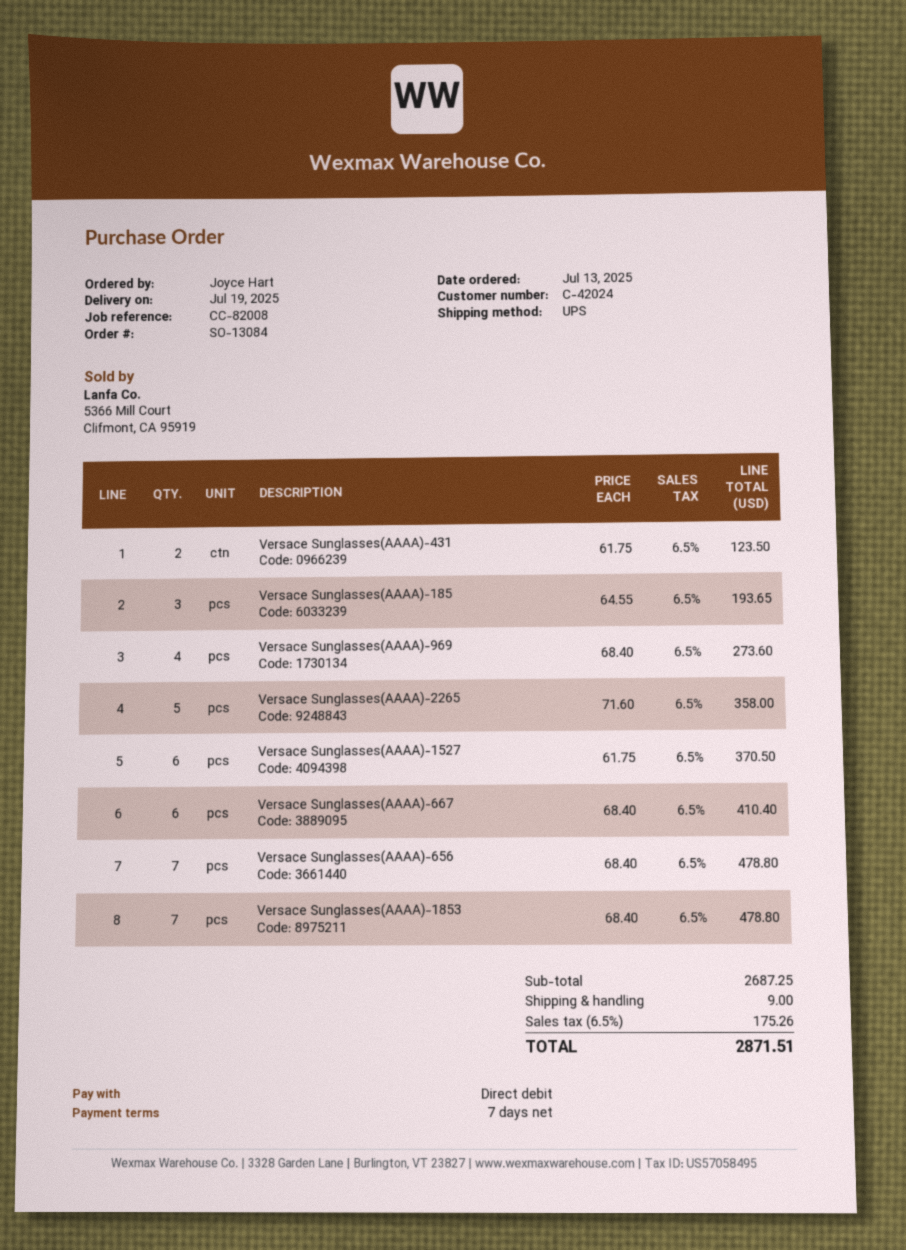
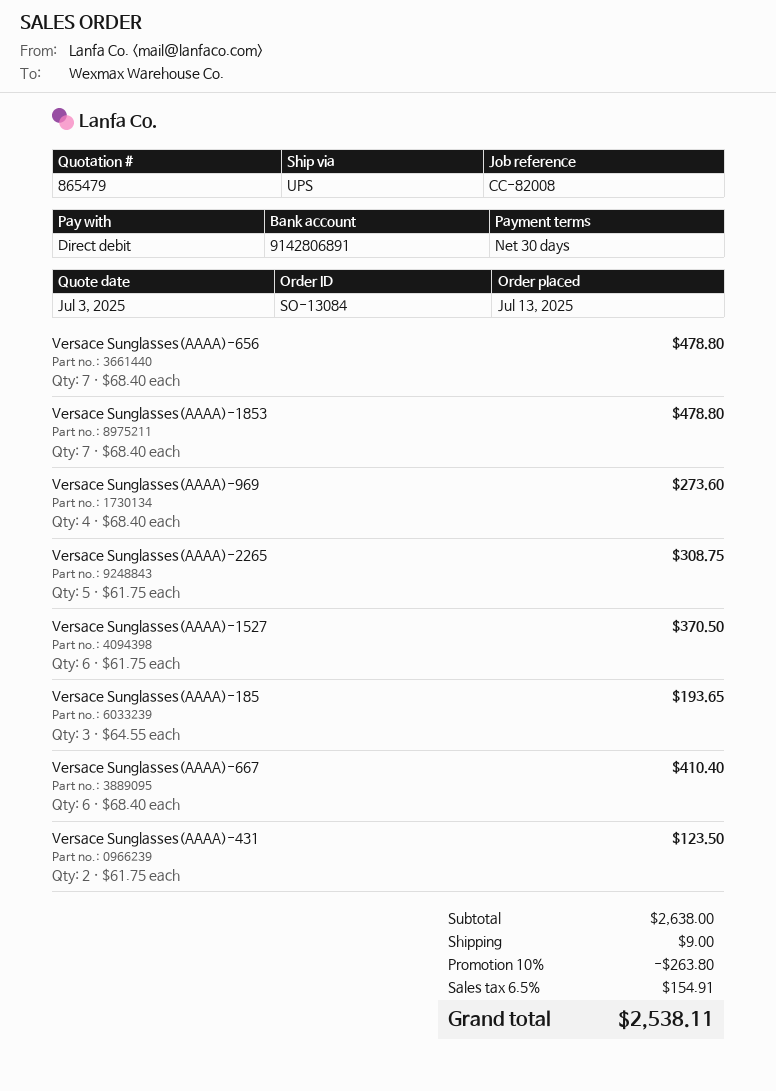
payment terms: 7 days -> 30 days
Versace Sunglasses(AAAA)-2265: 5 x 71.60 = 358.00 -> 5 x 61.75 = 308.75
subtotal: 2687.25 -> 2638.00
discount: none -> 10% = 263.80
tax: 6.5% = 175.26 -> 6.5% = 154.91
total: 2871.51 -> 2538.11

